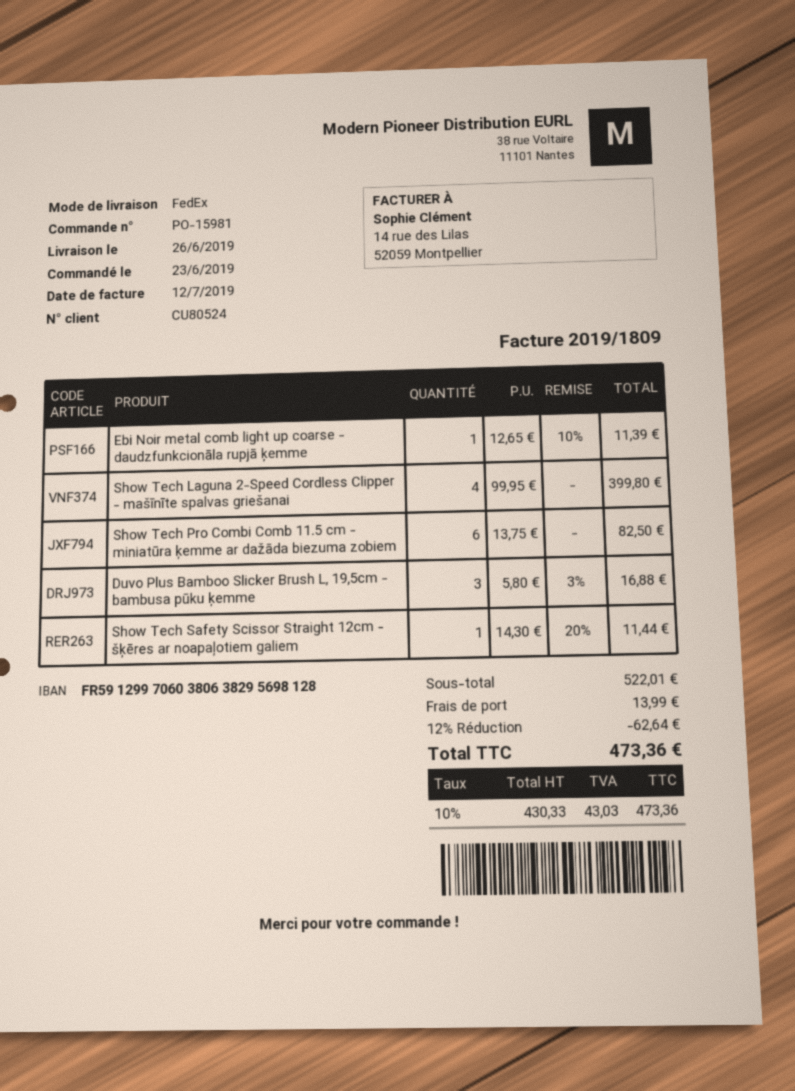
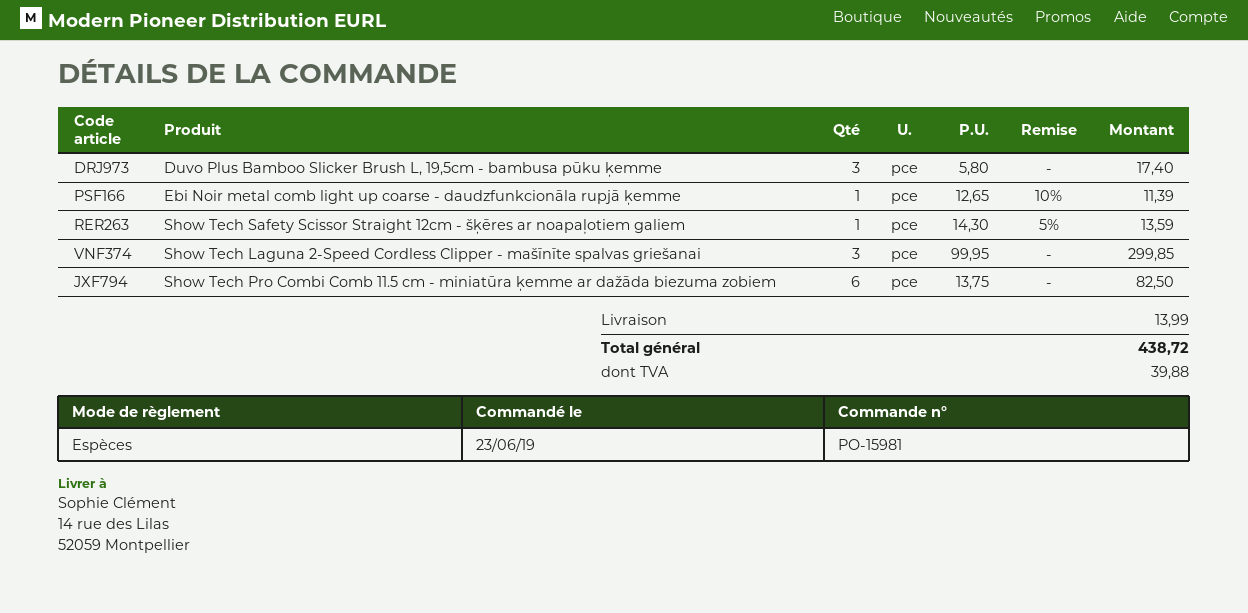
Show Tech Laguna 2-Speed Cordless Clipper - mašīnīte spalvas griešanai: 4 x 99.95 = 399.80 -> 3 x 99.95 = 299.85
Duvo Plus Bamboo Slicker Brush L, 19,5cm - bambusa pūku ķemme: 3 x 5.80 - 3% = 16.88 -> 3 x 5.80 = 17.40
Show Tech Safety Scissor Straight 12cm - šķēres ar noapaļotiem galiem: 1 x 14.30 - 20% = 11.44 -> 1 x 14.30 - 5% = 13.59
discount: 12% = 62.64 -> none
tax: 43.03 -> 39.88
total: 473.36 -> 438.72

